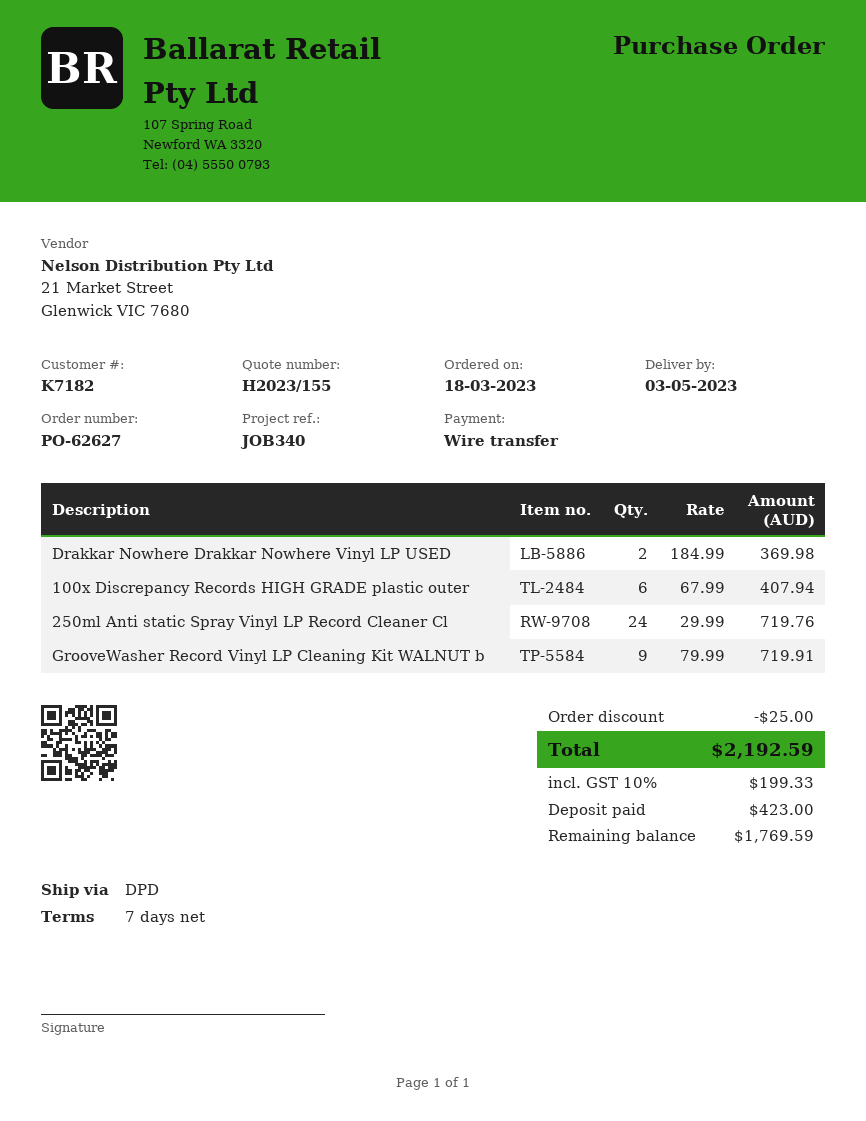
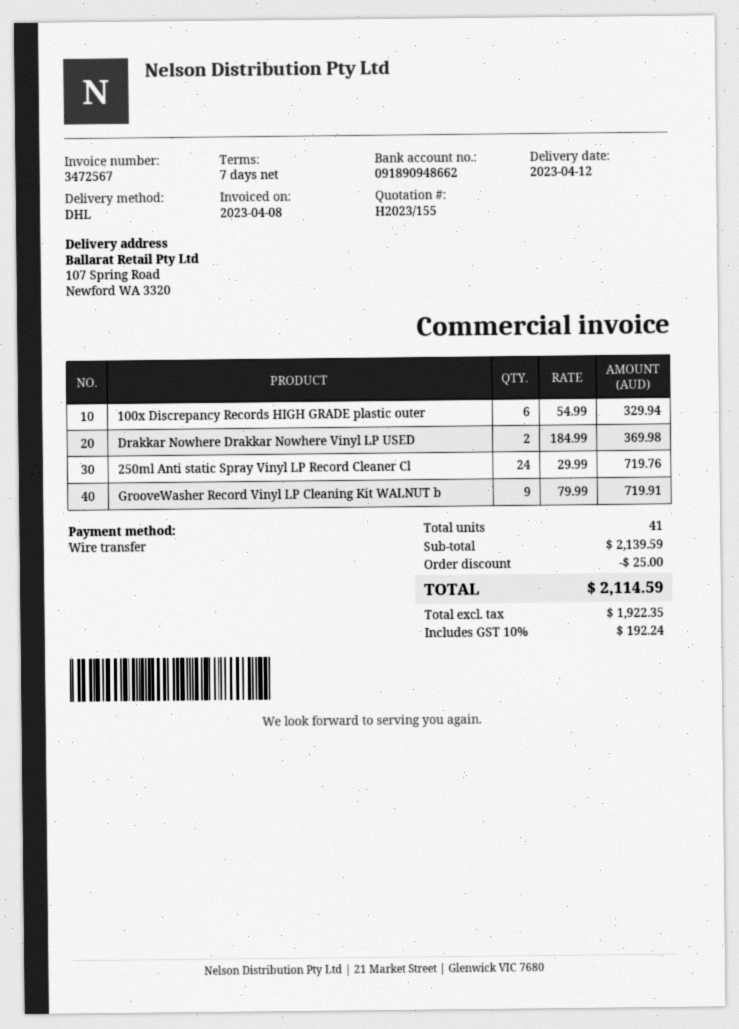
delivery date: 2023-05-03 -> 2023-04-12
shipping method: DPD -> DHL
100x Discrepancy Records HIGH GRADE plastic outer: 6 x 67.99 = 407.94 -> 6 x 54.99 = 329.94
tax: 10% = 199.33 -> 10% = 192.24
total: 2192.59 -> 2114.59

